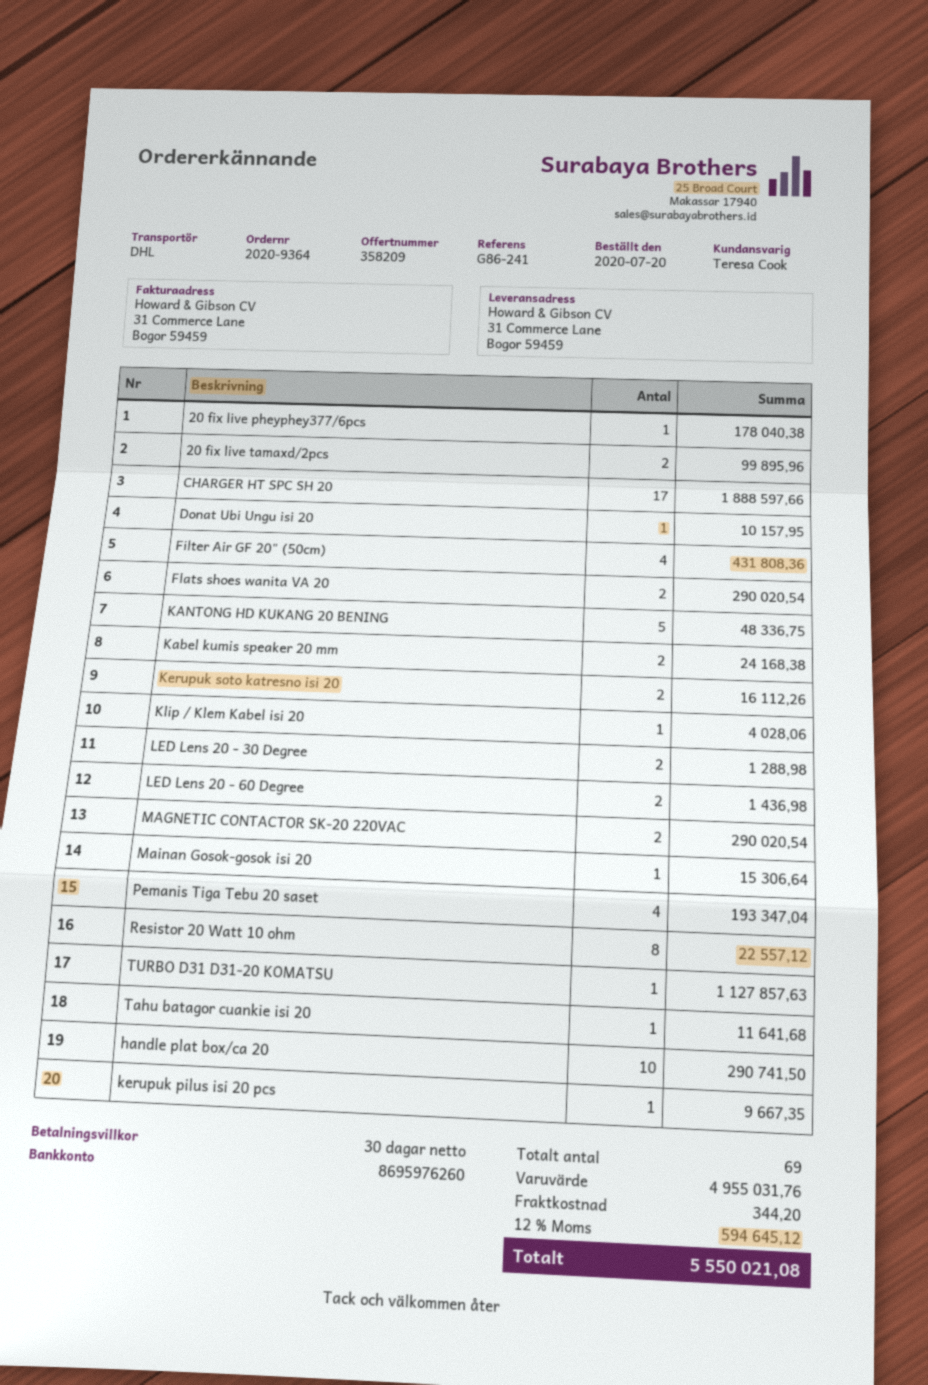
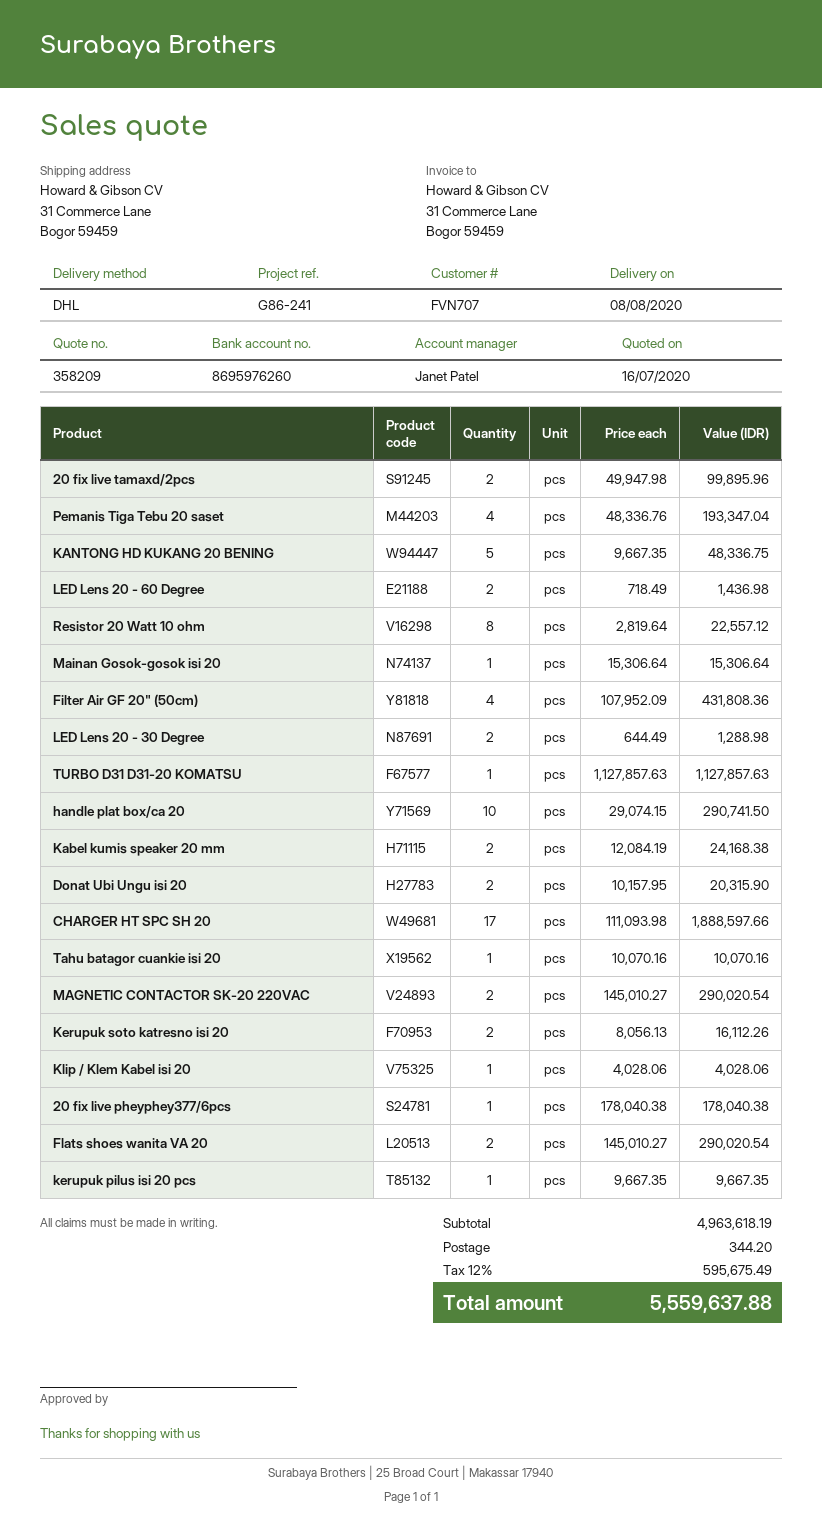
sales rep: Teresa Cook -> Janet Patel
Donat Ubi Ungu isi 20: 1 for 10157.95 -> 2 for 20315.90
Tahu batagor cuankie isi 20: 1 for 11641.68 -> 1 for 10070.16
subtotal: 4955031.76 -> 4963618.19
tax: 12% = 594645.12 -> 12% = 595675.49
total: 5550021.08 -> 5559637.88

